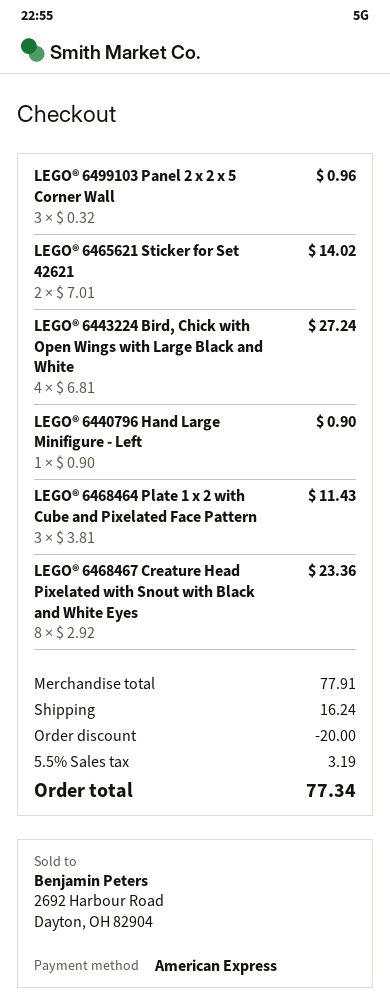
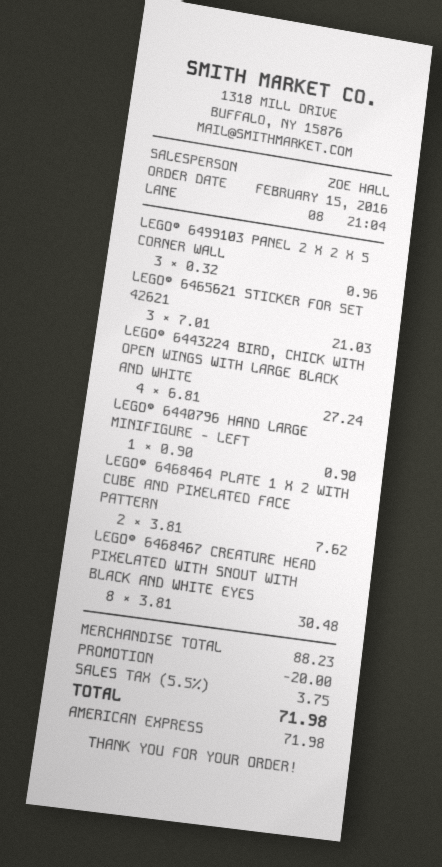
LEGO® 6465621 Sticker for Set 42621: 2 x 7.01 = 14.02 -> 3 x 7.01 = 21.03
LEGO® 6468464 Plate 1 x 2 with Cube and Pixelated Face Pattern: 3 x 3.81 = 11.43 -> 2 x 3.81 = 7.62
LEGO® 6468467 Creature Head Pixelated with Snout with Black and White Eyes: 8 x 2.92 = 23.36 -> 8 x 3.81 = 30.48
subtotal: 77.91 -> 88.23
shipping: 16.24 -> none
tax: 5.5% = 3.19 -> 5.5% = 3.75
total: 77.34 -> 71.98

